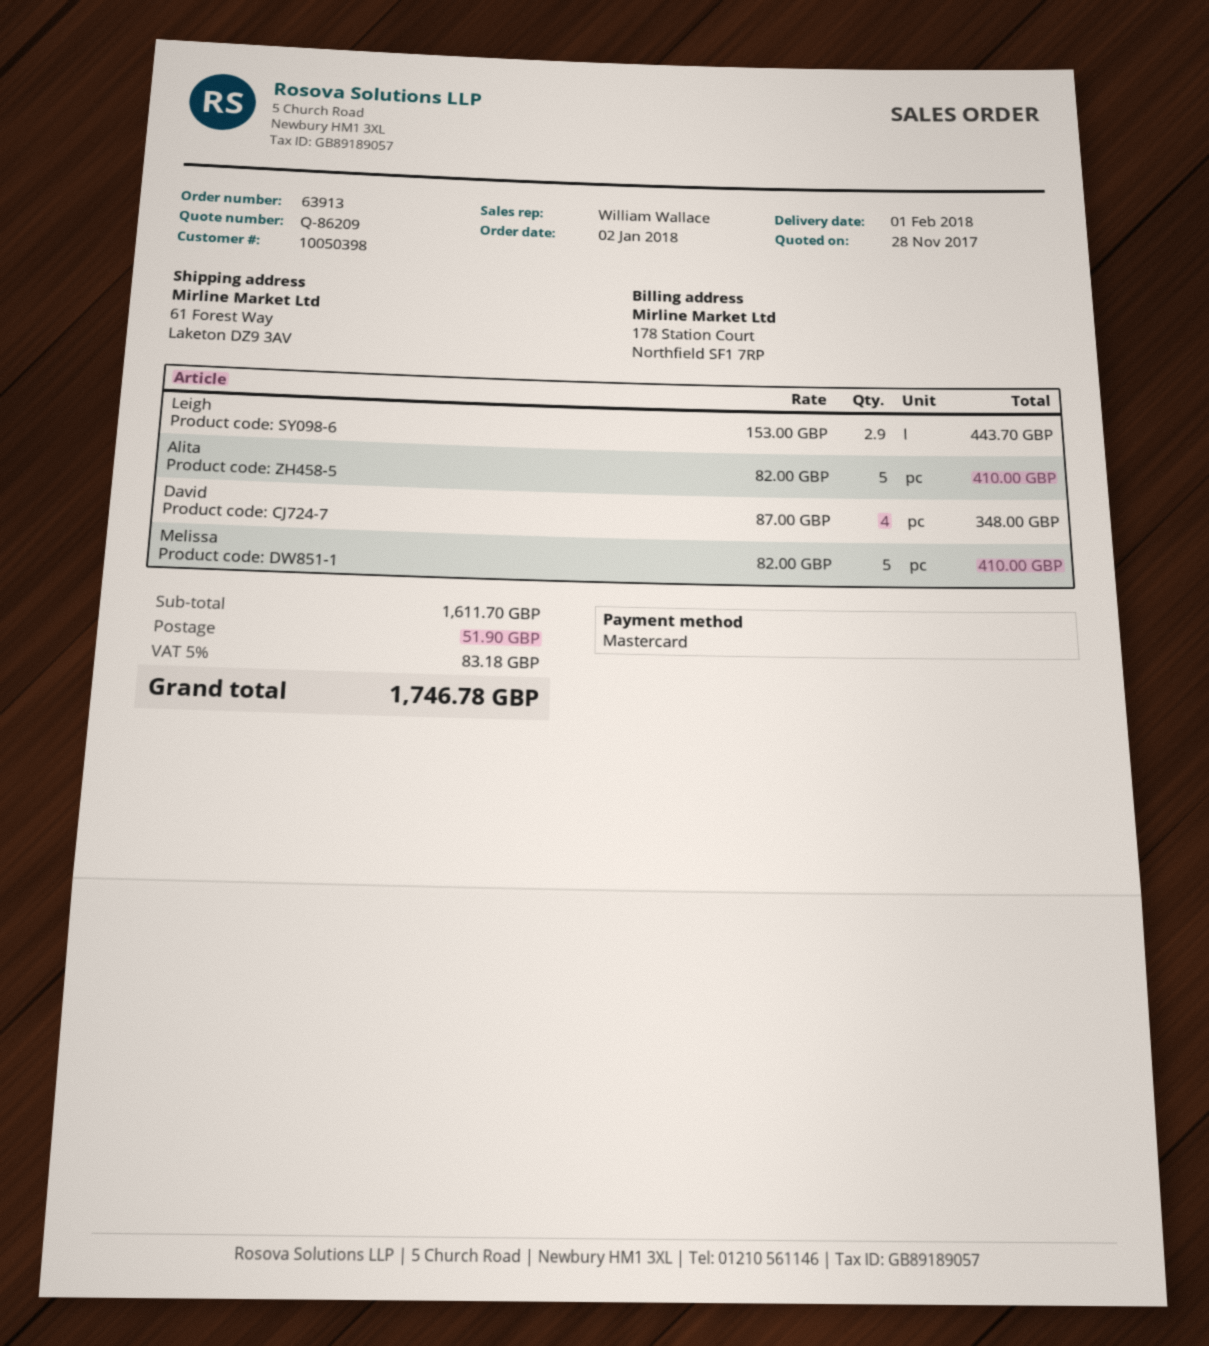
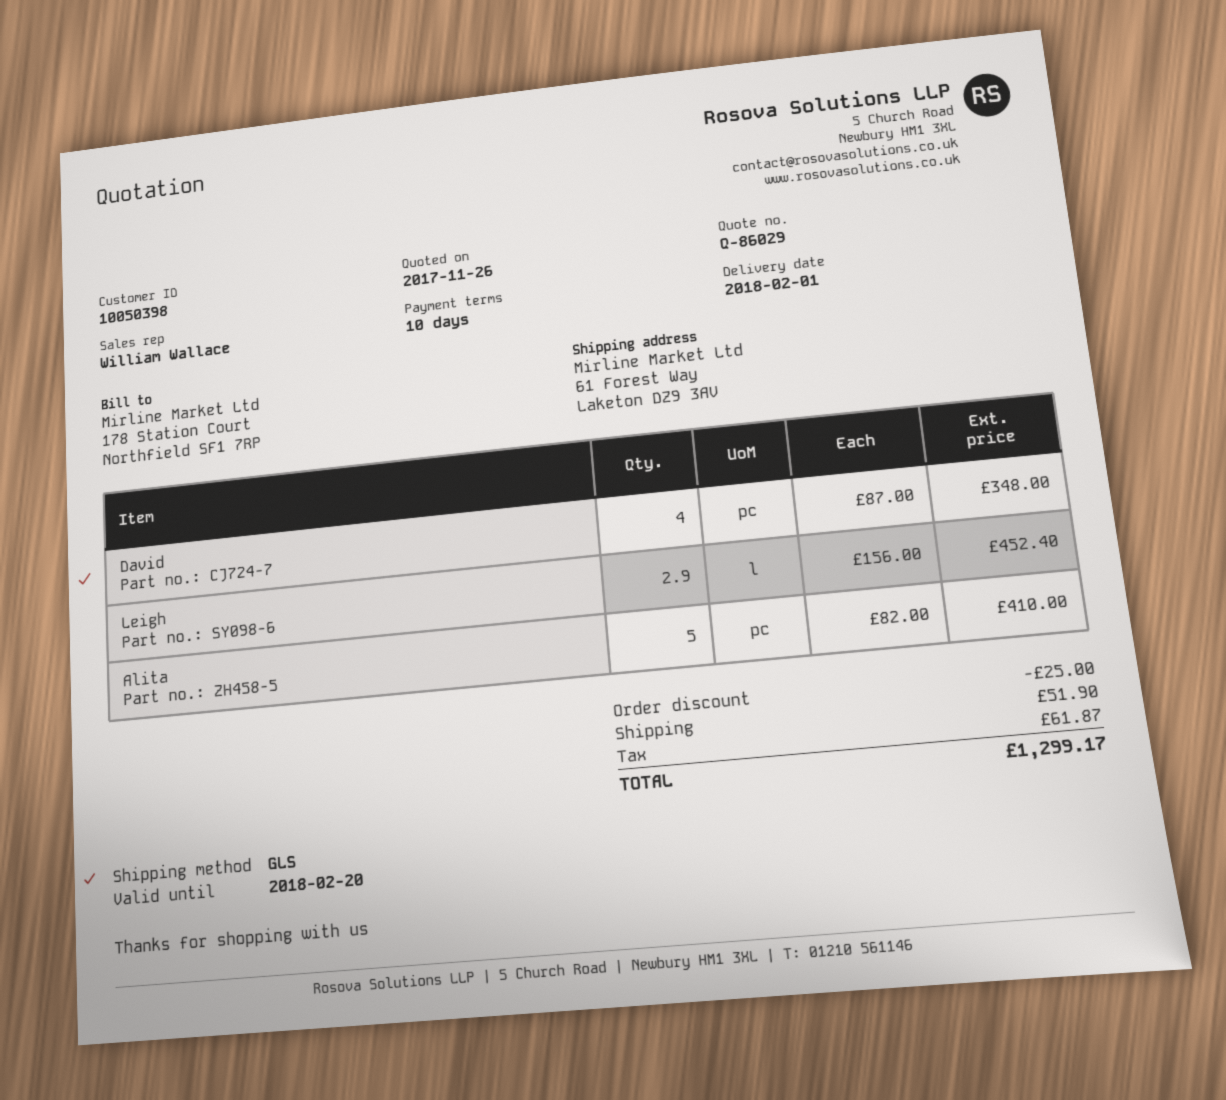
quote number: Q-86209 -> Q-86029
quote date: 2017-11-28 -> 2017-11-26
Leigh: 2.9 x 153.00 = 443.70 -> 2.9 x 156.00 = 452.40
Melissa: 5 x 82.00 = 410.00 -> none
discount: none -> 25.00
tax: 83.18 -> 61.87
total: 1746.78 -> 1299.17

